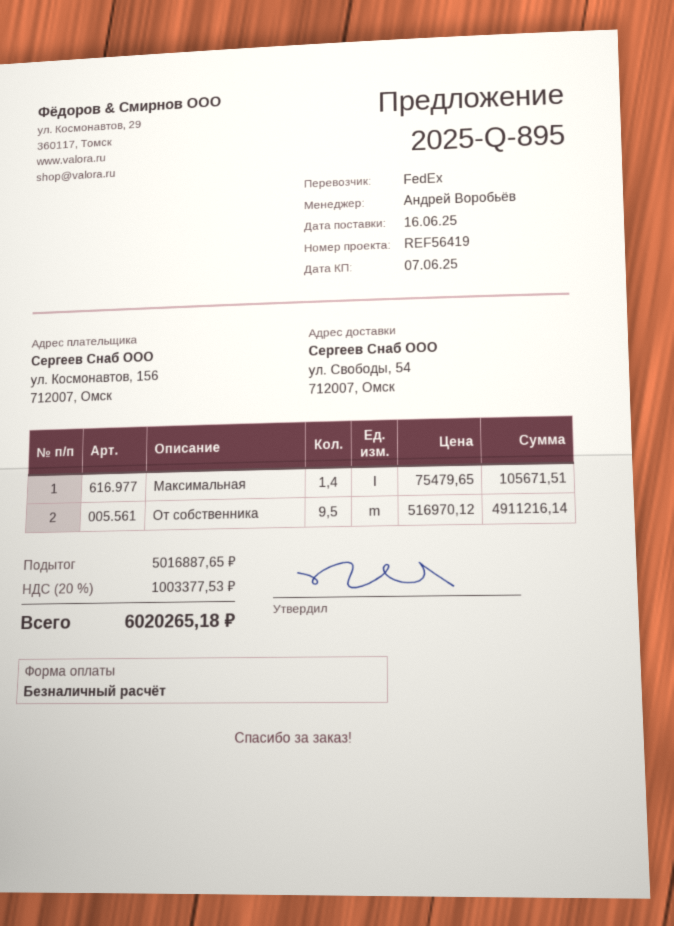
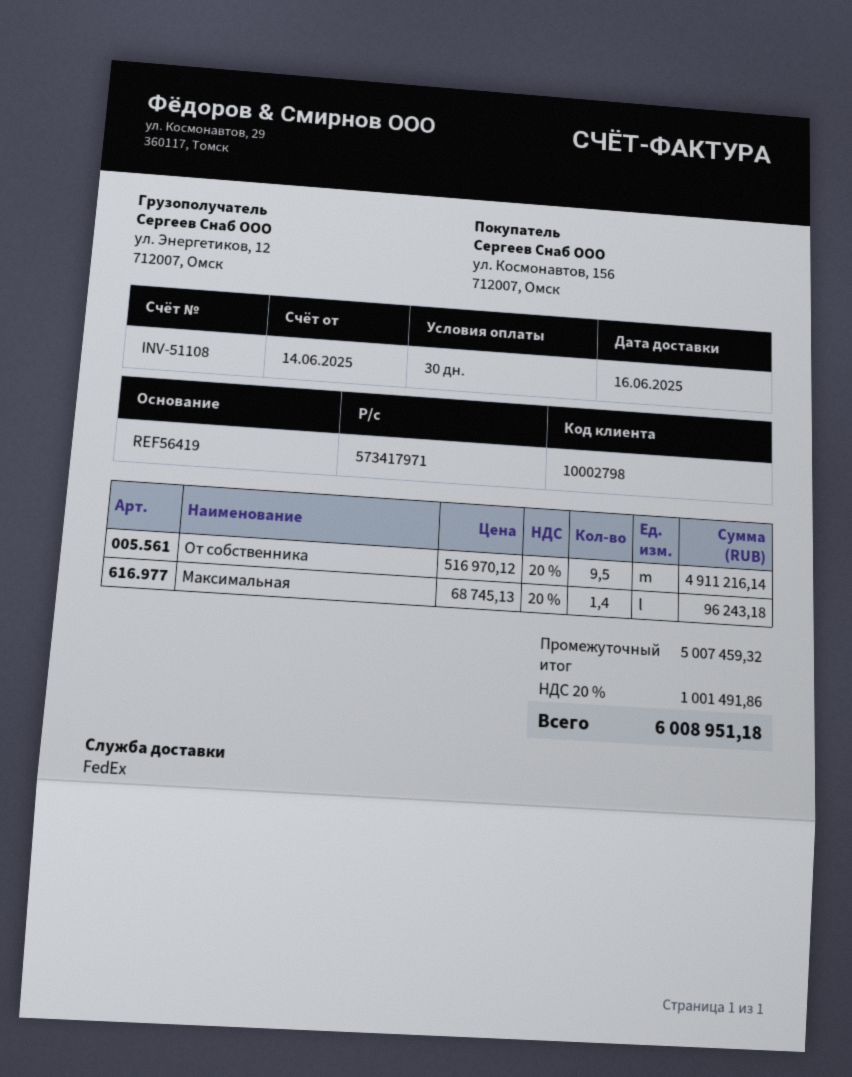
ship to: ул. Свободы, 54, 712007, Омск -> ул. Энергетиков, 12, 712007, Омск
Максимальная: 1.4 x 75479.65 = 105671.51 -> 1.4 x 68745.13 = 96243.18
subtotal: 5016887.65 -> 5007459.32
tax: 20% = 1003377.53 -> 20% = 1001491.86
total: 6020265.18 -> 6008951.18

